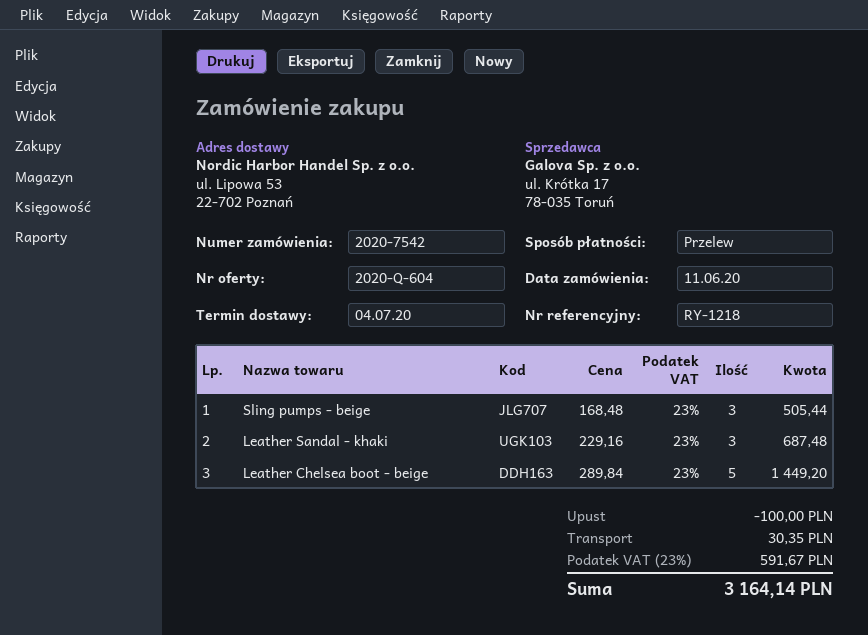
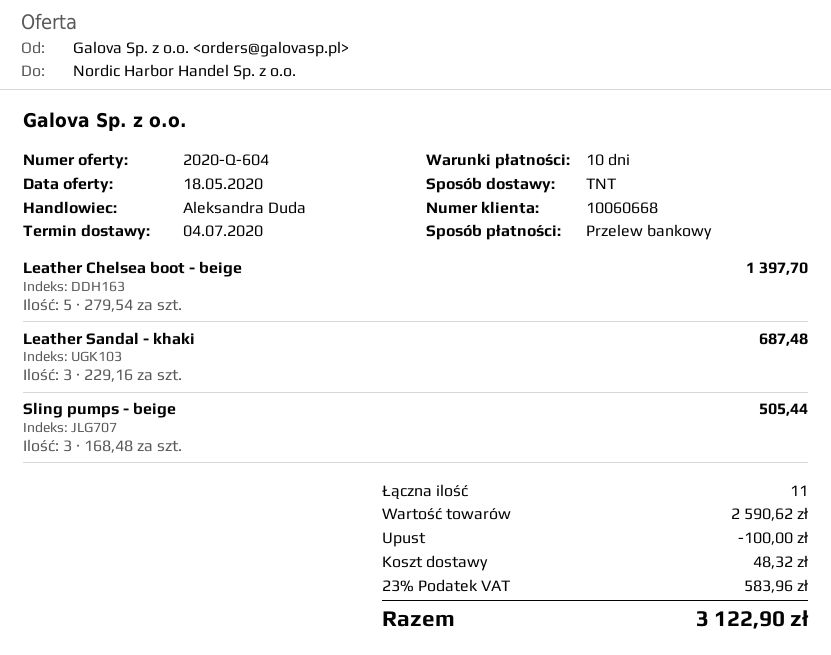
Leather Chelsea boot - beige: 5 x 289.84 = 1449.20 -> 5 x 279.54 = 1397.70
shipping: 30.35 -> 48.32
tax: 23% = 591.67 -> 23% = 583.96
total: 3164.14 -> 3122.90

